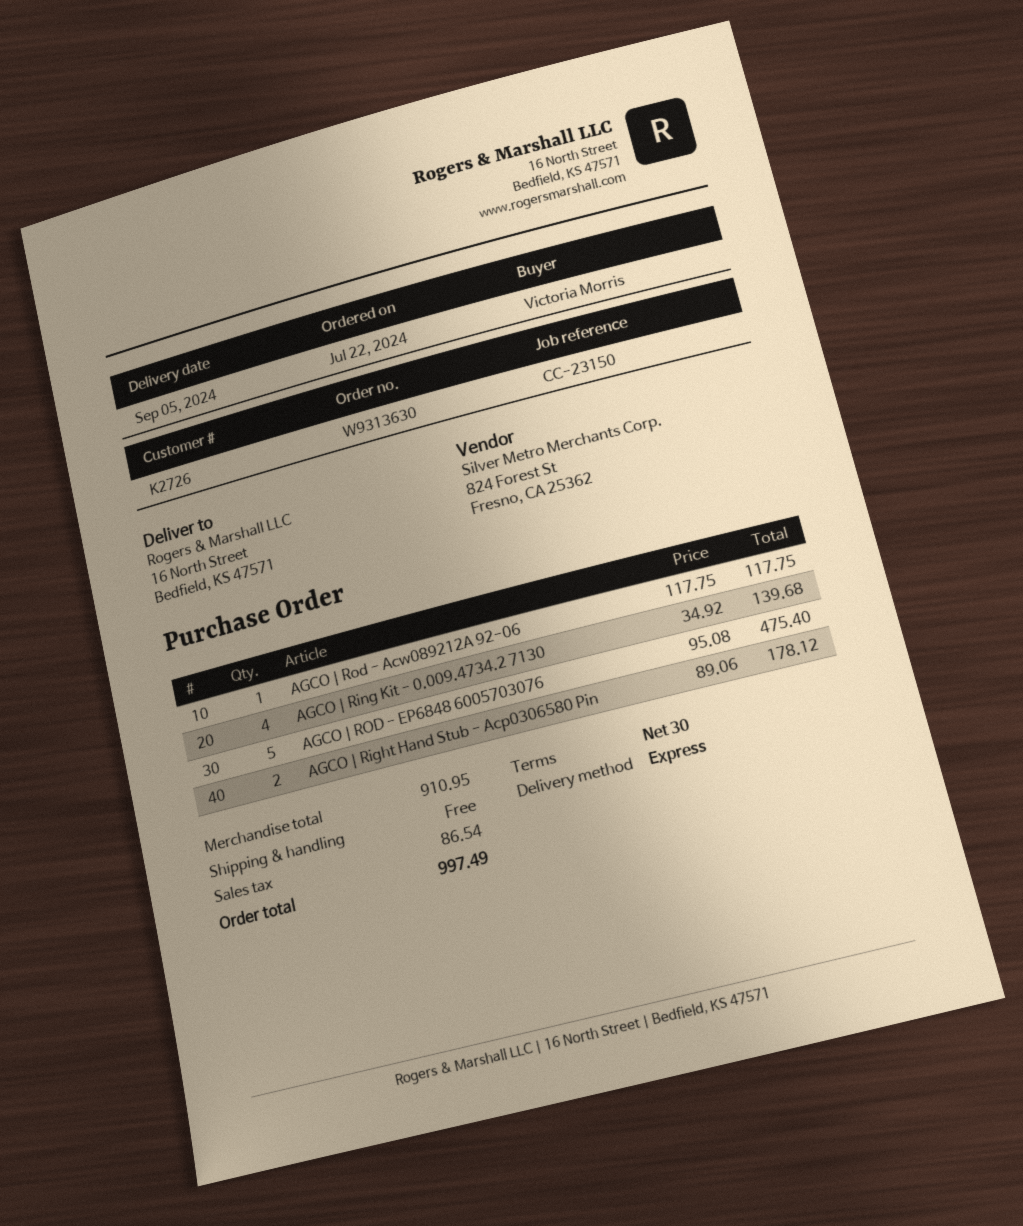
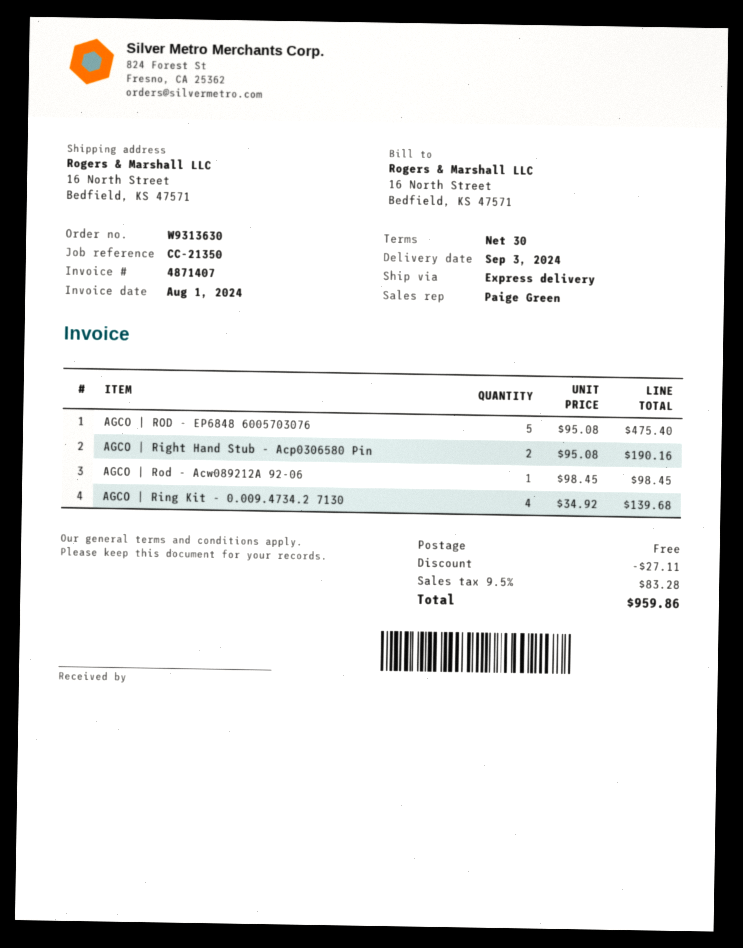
delivery date: 2024-09-05 -> 2024-09-03
reference: CC-23150 -> CC-21350
AGCO | Rod - Acw089212A 92-06: 1 x 117.75 = 117.75 -> 1 x 98.45 = 98.45
AGCO | Right Hand Stub - Acp0306580 Pin: 2 x 89.06 = 178.12 -> 2 x 95.08 = 190.16
discount: none -> 27.11
tax: 86.54 -> 83.28
total: 997.49 -> 959.86

